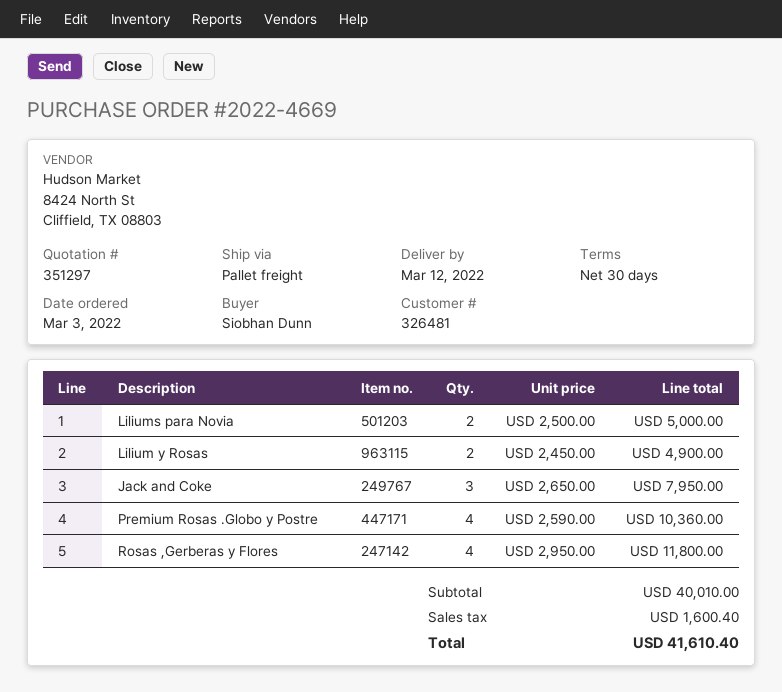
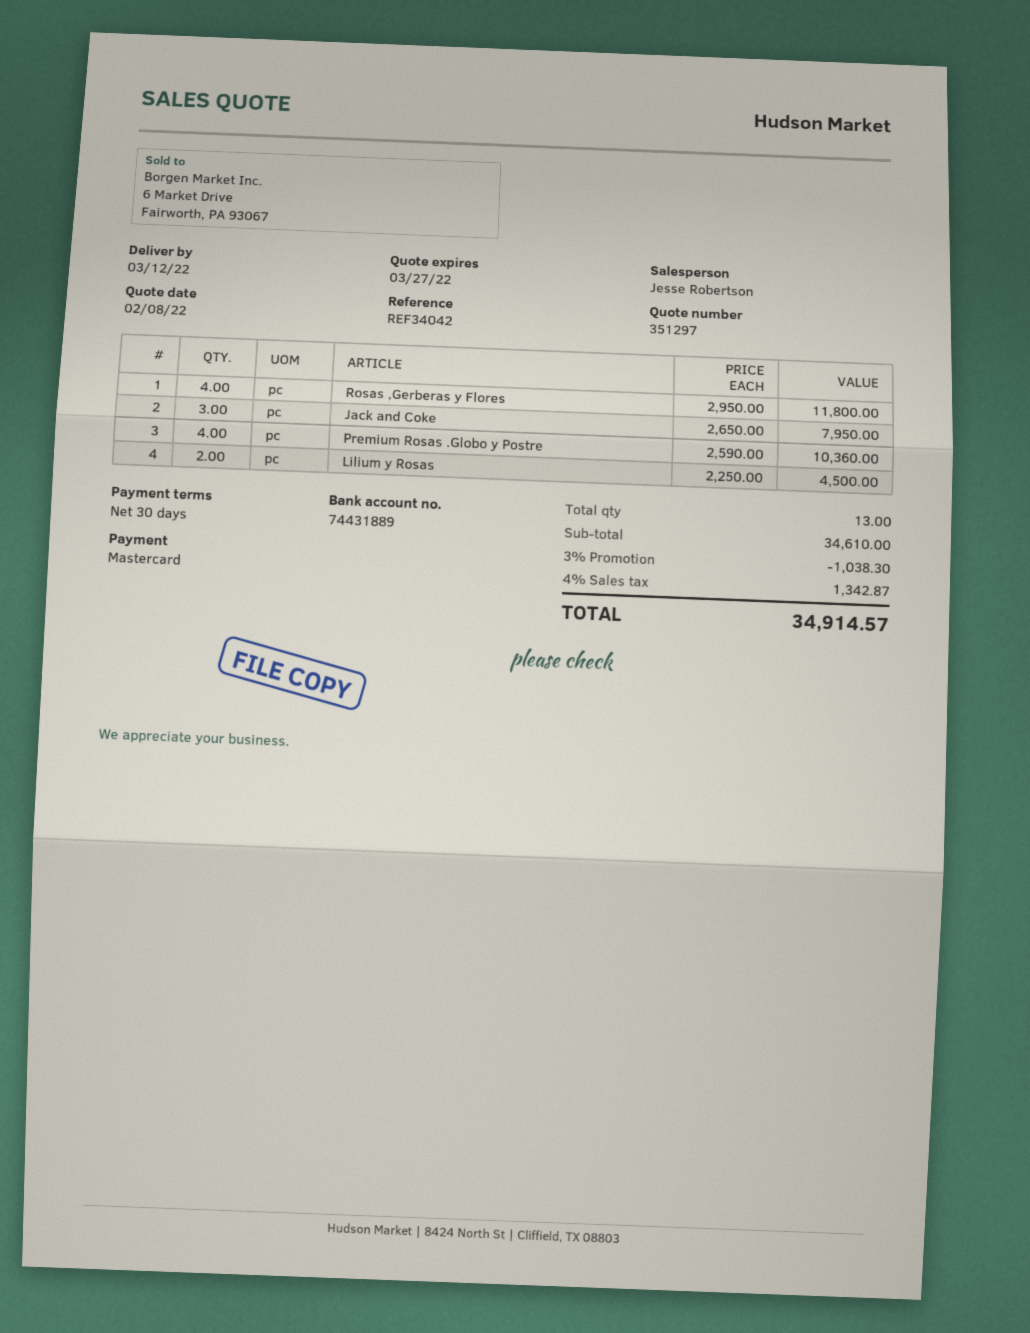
Liliums para Novia: 2 x 2500.00 = 5000.00 -> none
Lilium y Rosas: 2 x 2450.00 = 4900.00 -> 2 x 2250.00 = 4500.00
subtotal: 40010.00 -> 34610.00
discount: none -> 3% = 1038.30
tax: 1600.40 -> 1342.87
total: 41610.40 -> 34914.57

